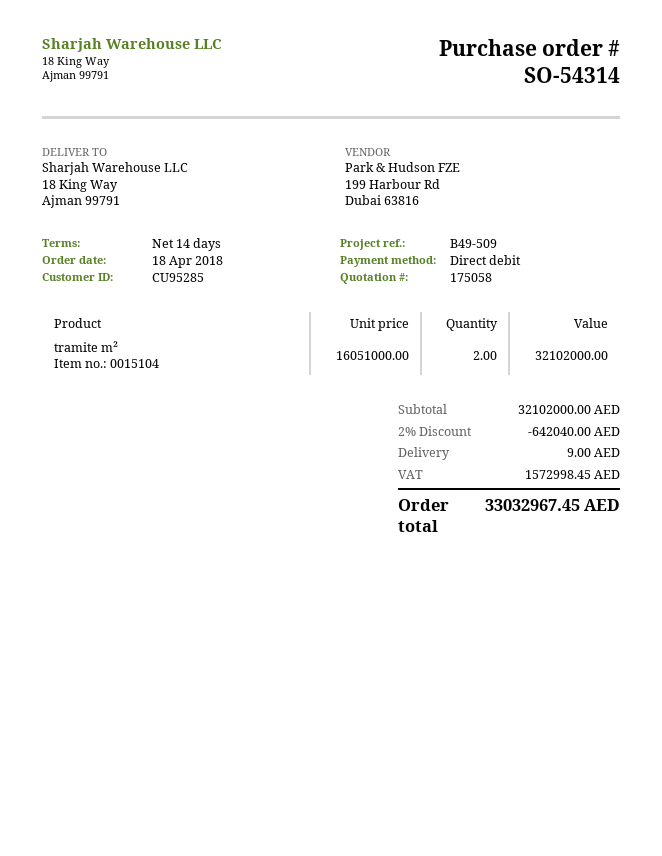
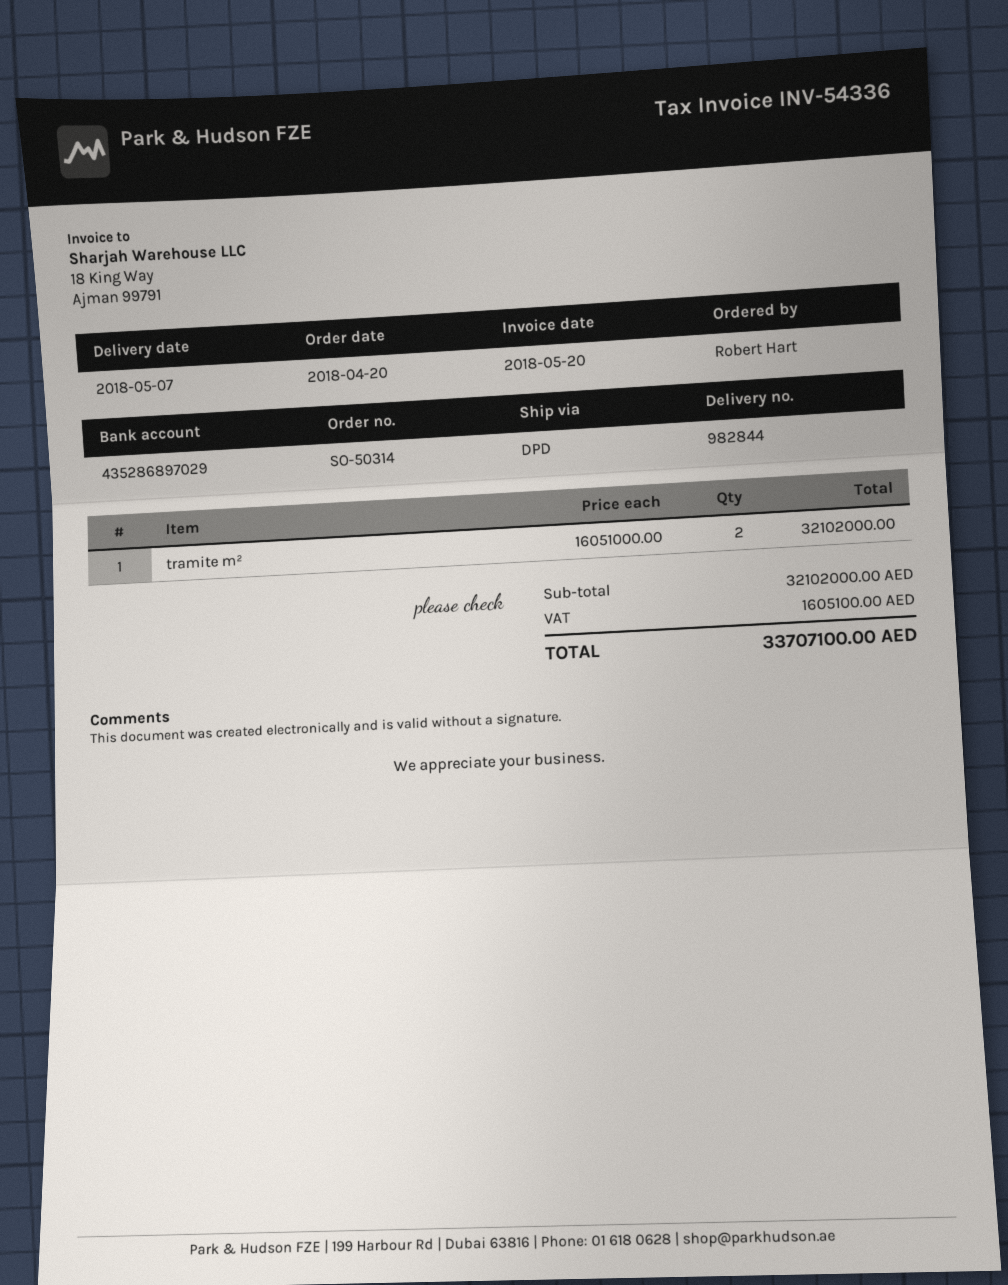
order number: SO-54314 -> SO-50314
order date: 2018-04-18 -> 2018-04-20
discount: 2% = 642040.00 -> none
shipping: 9.00 -> none
tax: 1572998.45 -> 1605100.00
total: 33032967.45 -> 33707100.00

